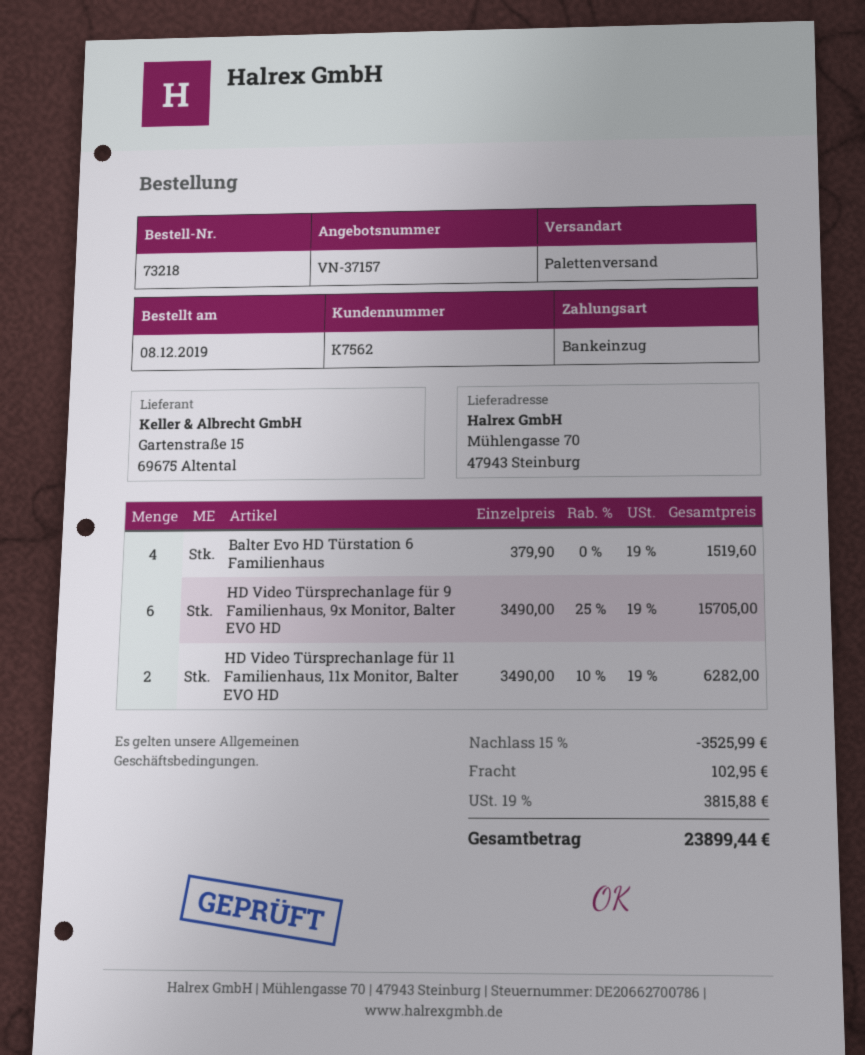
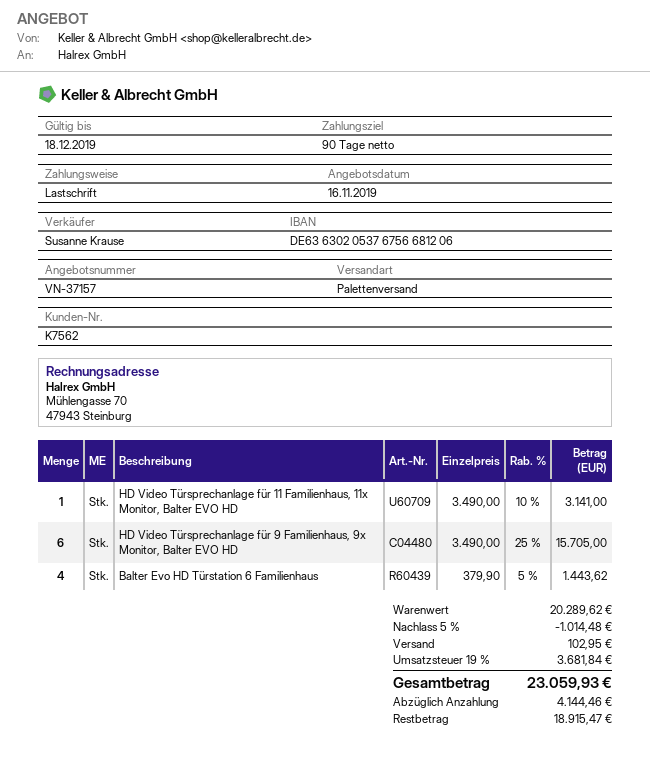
Balter Evo HD Türstation 6 Familienhaus: 4 x 379.90 = 1519.60 -> 4 x 379.90 - 5% = 1443.62
HD Video Türsprechanlage für 11 Familienhaus, 11x Monitor, Balter EVO HD: 2 x 3490.00 - 10% = 6282.00 -> 1 x 3490.00 - 10% = 3141.00
discount: 15% = 3525.99 -> 5% = 1014.48
tax: 19% = 3815.88 -> 19% = 3681.84
total: 23899.44 -> 23059.93

